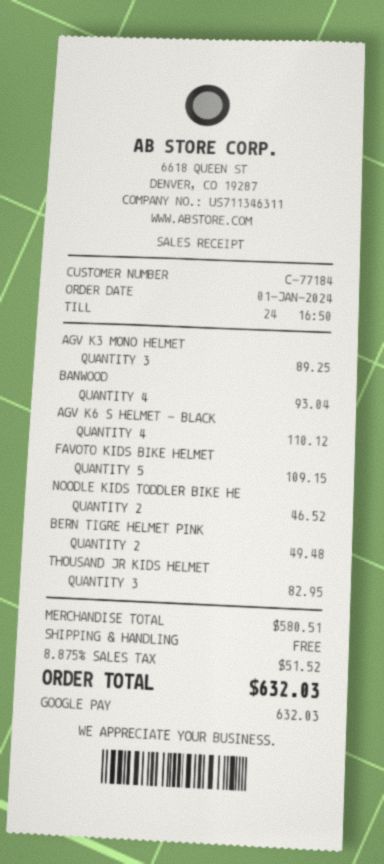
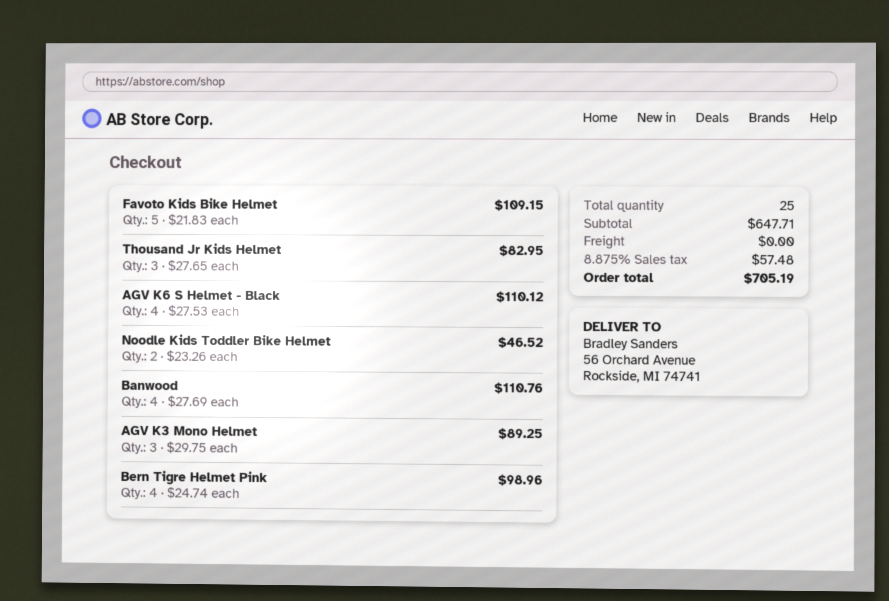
BANWOOD: 4 for 93.04 -> 4 for 110.76
BERN TIGRE HELMET PINK: 2 for 49.48 -> 4 for 98.96
subtotal: 580.51 -> 647.71
tax: 8.875% = 51.52 -> 8.875% = 57.48
total: 632.03 -> 705.19

